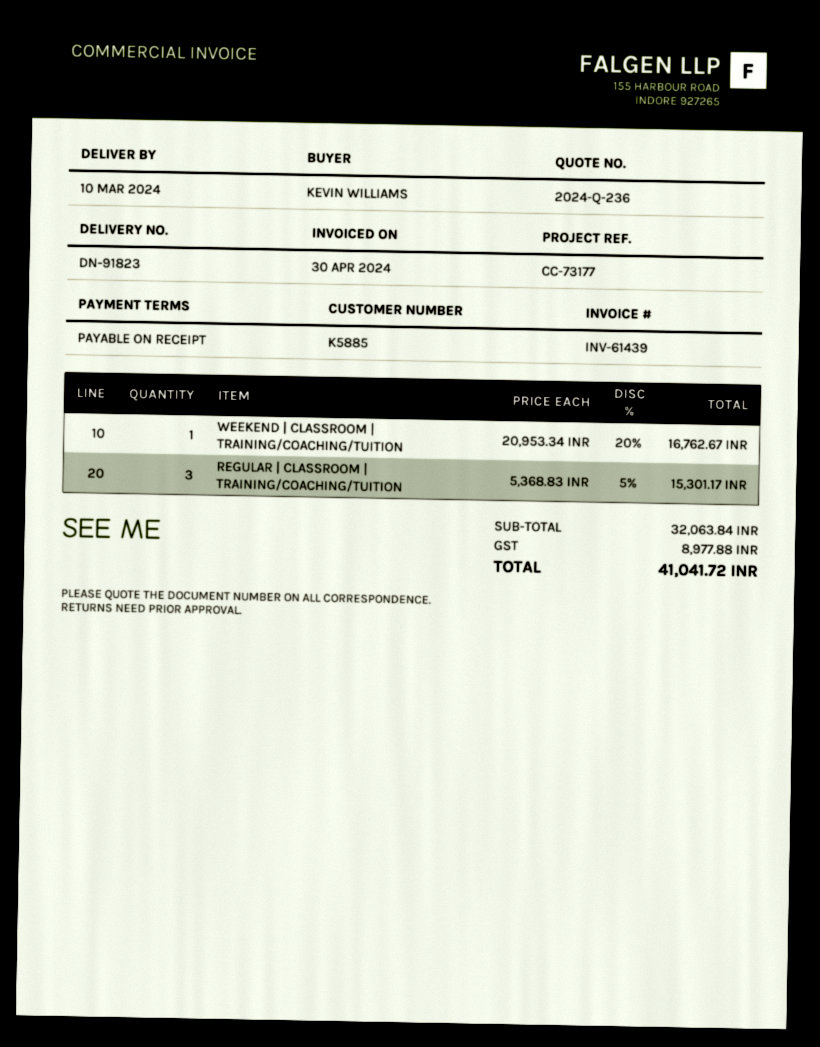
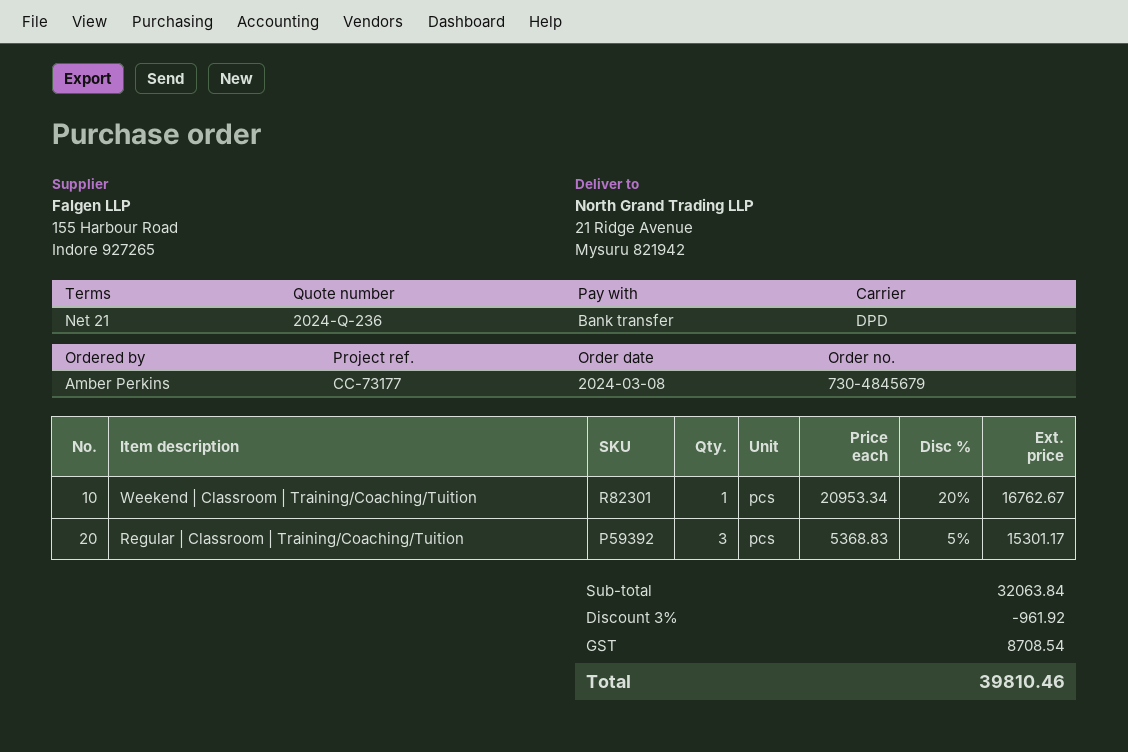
payment terms: on receipt -> 21 days
ordered by: KEVIN WILLIAMS -> Amber Perkins
discount: none -> 3% = 961.92
tax: 8977.88 -> 8708.54
total: 41041.72 -> 39810.46

